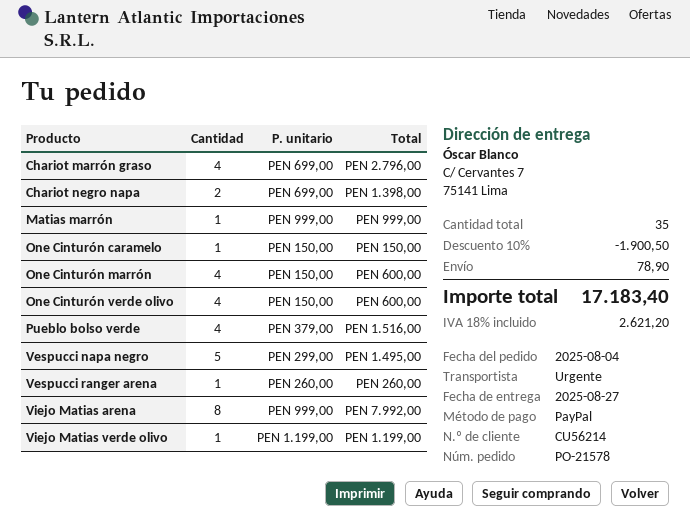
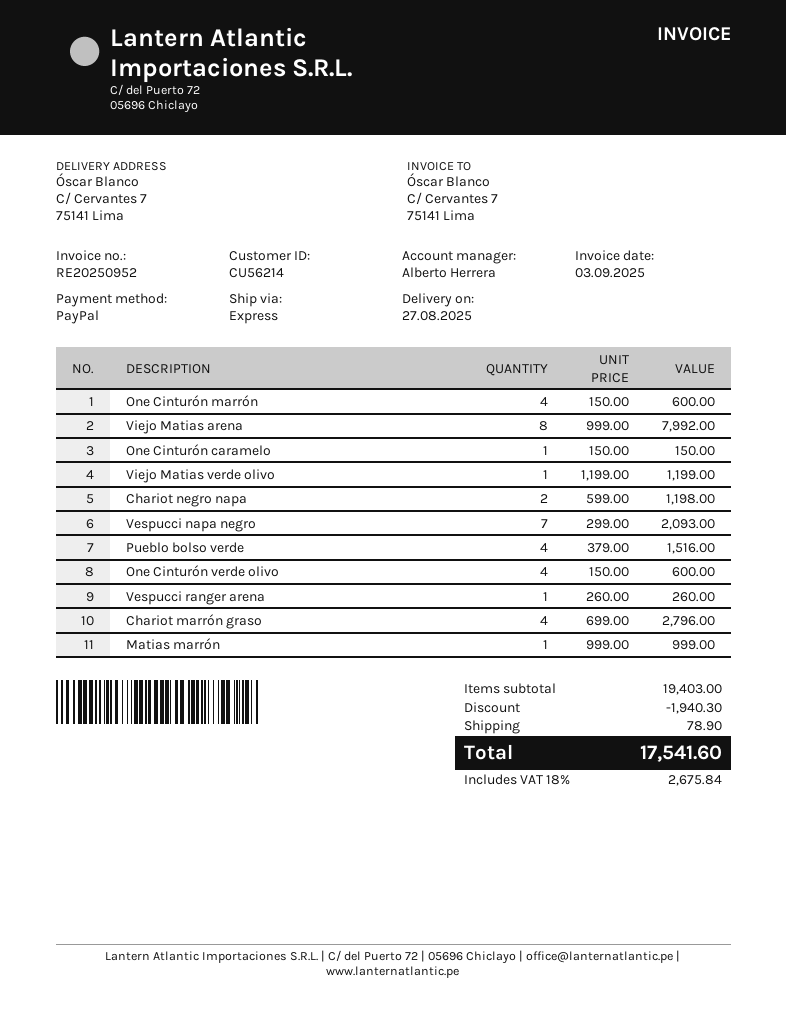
Chariot negro napa: 2 x 699.00 = 1398.00 -> 2 x 599.00 = 1198.00
Vespucci napa negro: 5 x 299.00 = 1495.00 -> 7 x 299.00 = 2093.00
discount: 1900.50 -> 1940.30
tax: 18% = 2621.20 -> 18% = 2675.84
total: 17183.40 -> 17541.60

